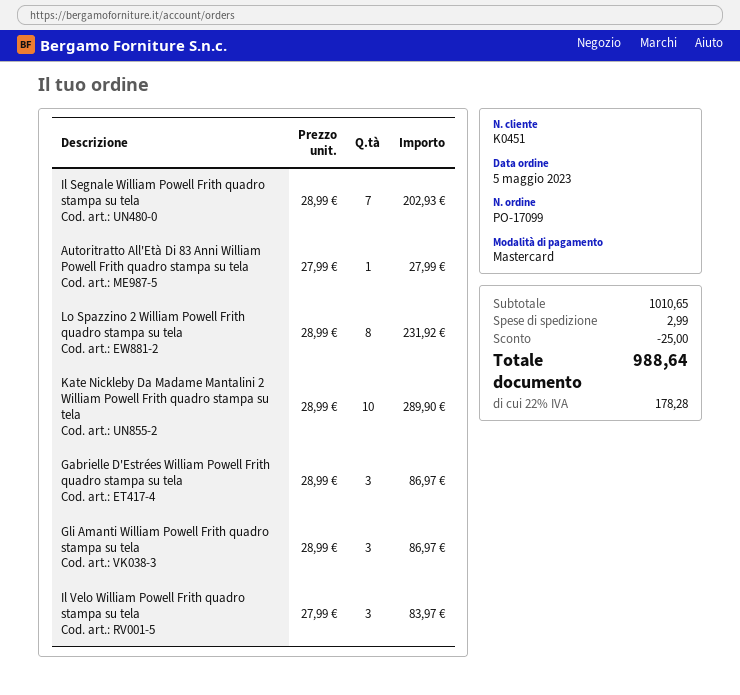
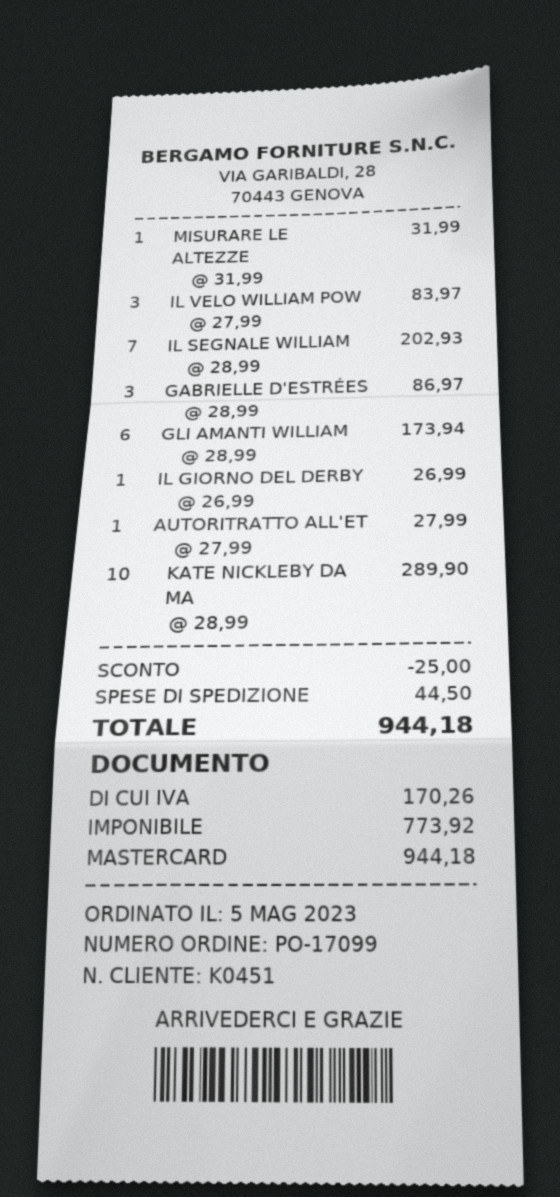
Lo Spazzino 2 William Powell Frith quadro stampa su tela: 8 x 28.99 = 231.92 -> none
Gli Amanti William Powell Frith quadro stampa su tela: 3 x 28.99 = 86.97 -> 6 x 28.99 = 173.94
MISURARE LE ALTEZZE: none -> 1 x 31.99 = 31.99
IL GIORNO DEL DERBY: none -> 1 x 26.99 = 26.99
shipping: 2.99 -> 44.50
tax: 178.28 -> 170.26
total: 988.64 -> 944.18

